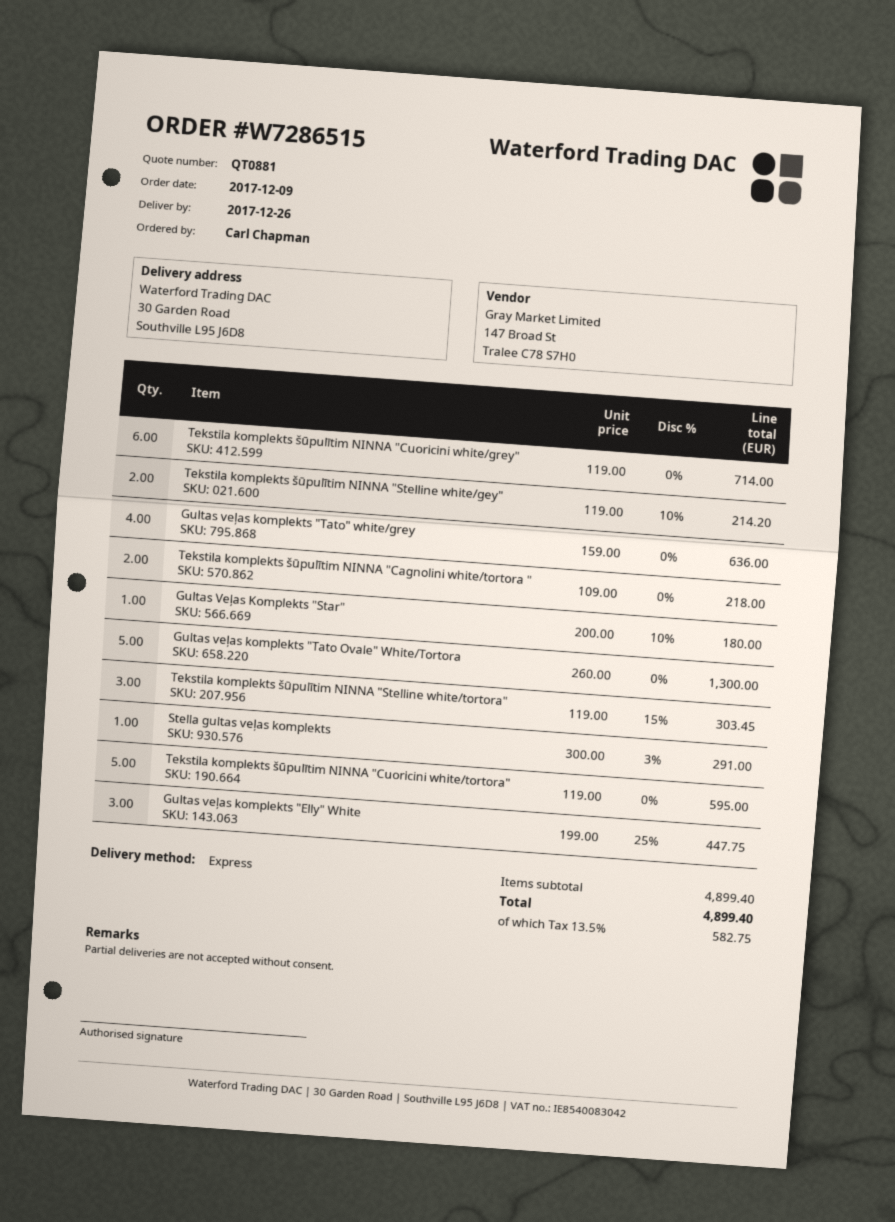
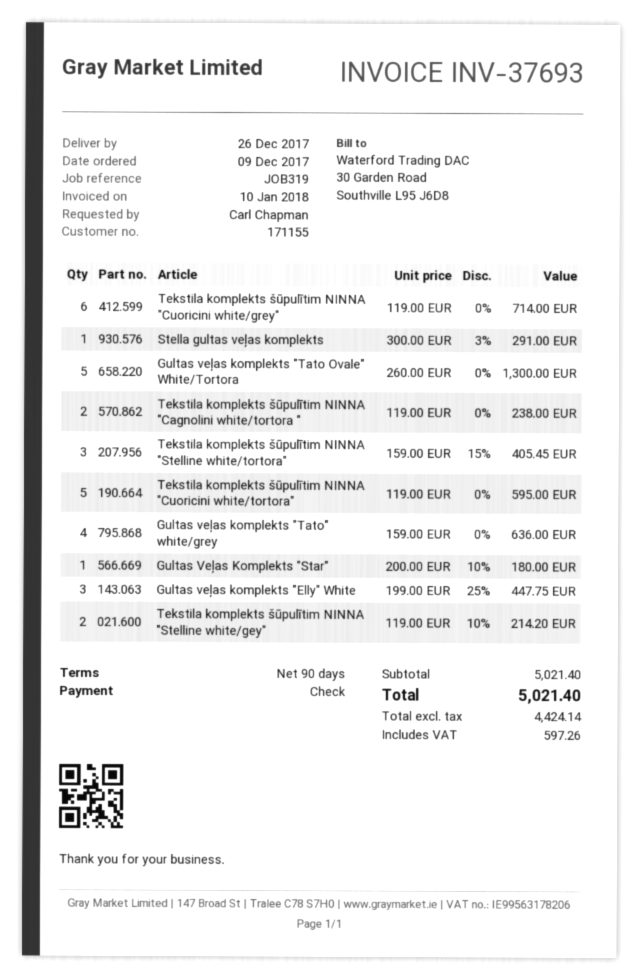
Tekstila komplekts šūpulītim NINNA "Cagnolini white/tortora ": 2 x 109.00 = 218.00 -> 2 x 119.00 = 238.00
Tekstila komplekts šūpulītim NINNA "Stelline white/tortora": 3 x 119.00 - 15% = 303.45 -> 3 x 159.00 - 15% = 405.45
subtotal: 4899.40 -> 5021.40
tax: 582.75 -> 597.26
total: 4899.40 -> 5021.40

